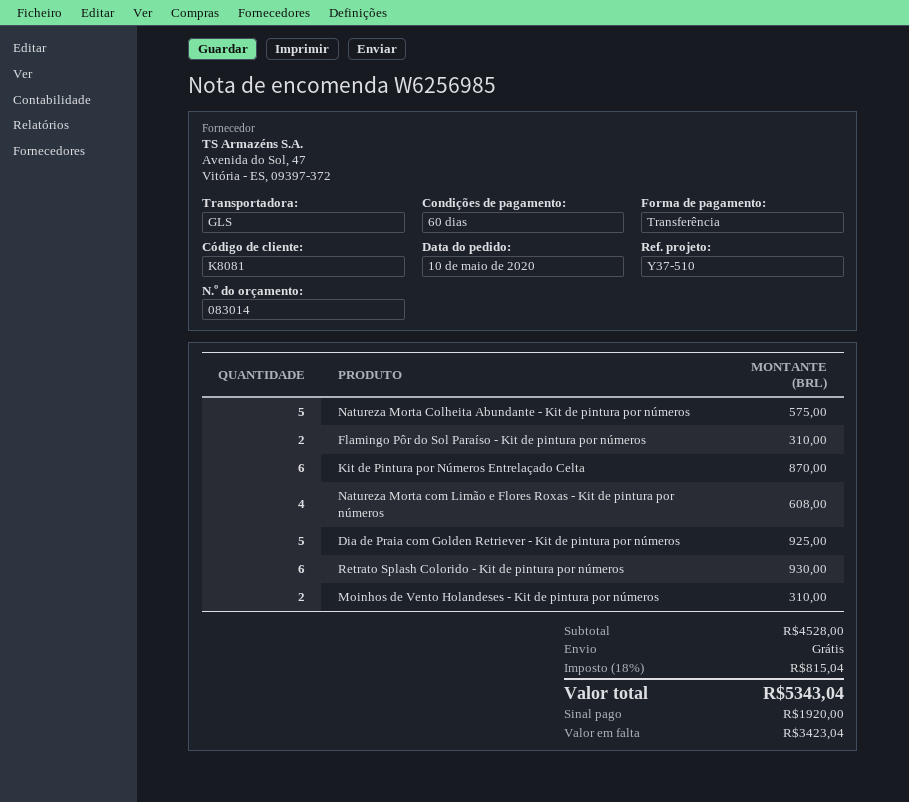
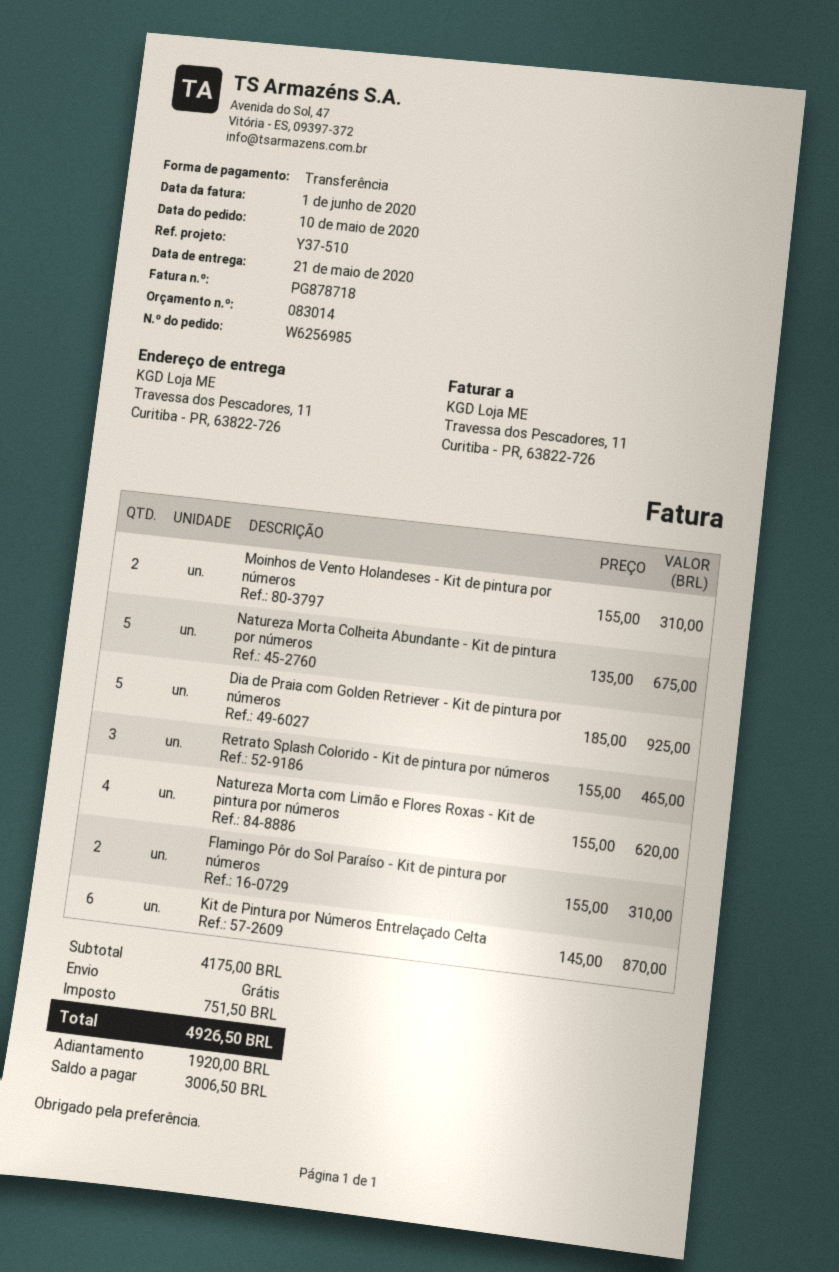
Natureza Morta Colheita Abundante - Kit de pintura por números: 5 for 575.00 -> 5 for 675.00
Natureza Morta com Limão e Flores Roxas - Kit de pintura por números: 4 for 608.00 -> 4 for 620.00
Retrato Splash Colorido - Kit de pintura por números: 6 for 930.00 -> 3 for 465.00
subtotal: 4528.00 -> 4175.00
tax: 815.04 -> 751.50
total: 5343.04 -> 4926.50
balance: 3423.04 -> 3006.50

